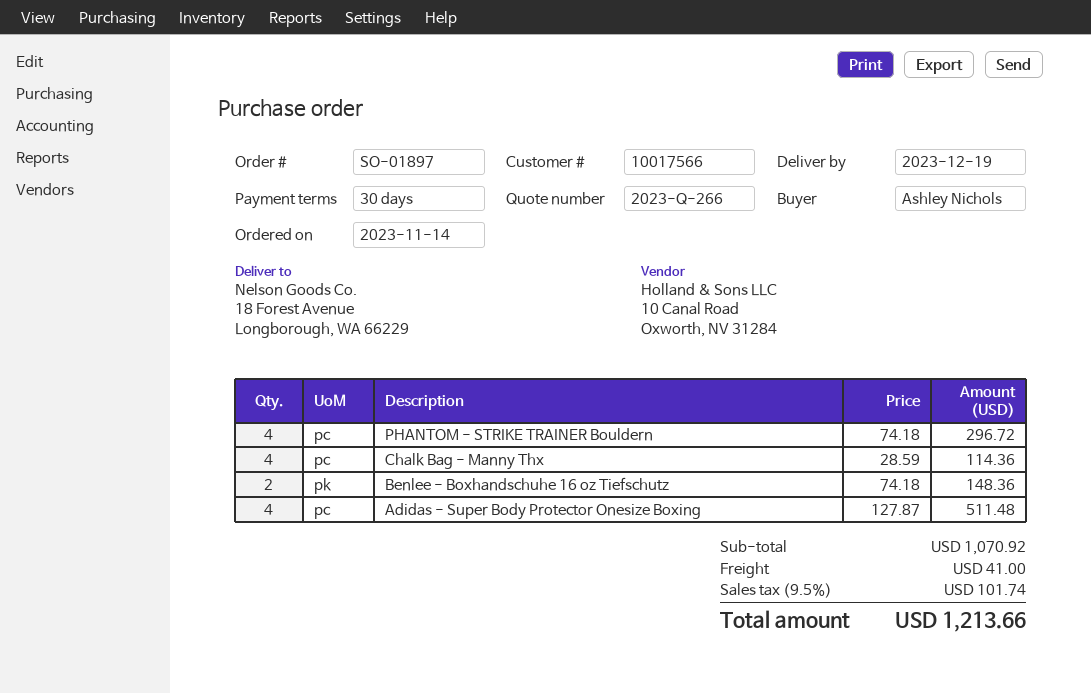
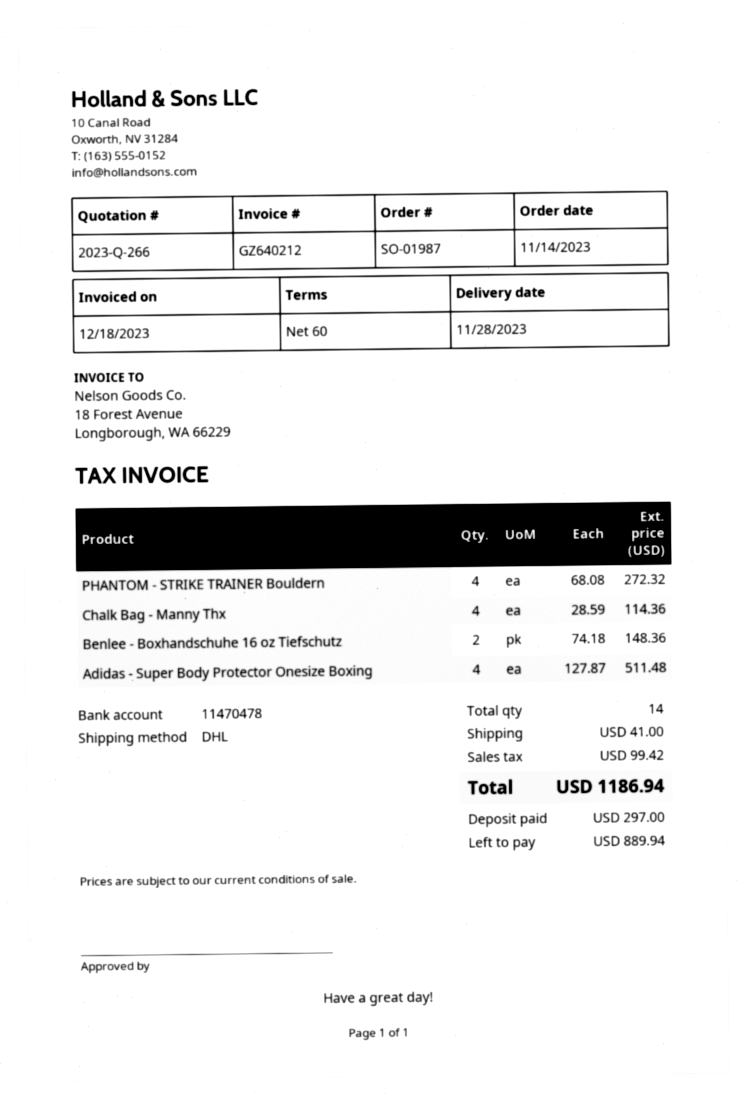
order number: SO-01897 -> SO-01987
delivery date: 2023-12-19 -> 2023-11-28
payment terms: 30 days -> 60 days
PHANTOM - STRIKE TRAINER Bouldern: 4 x 74.18 = 296.72 -> 4 x 68.08 = 272.32
tax: 101.74 -> 99.42
total: 1213.66 -> 1186.94

